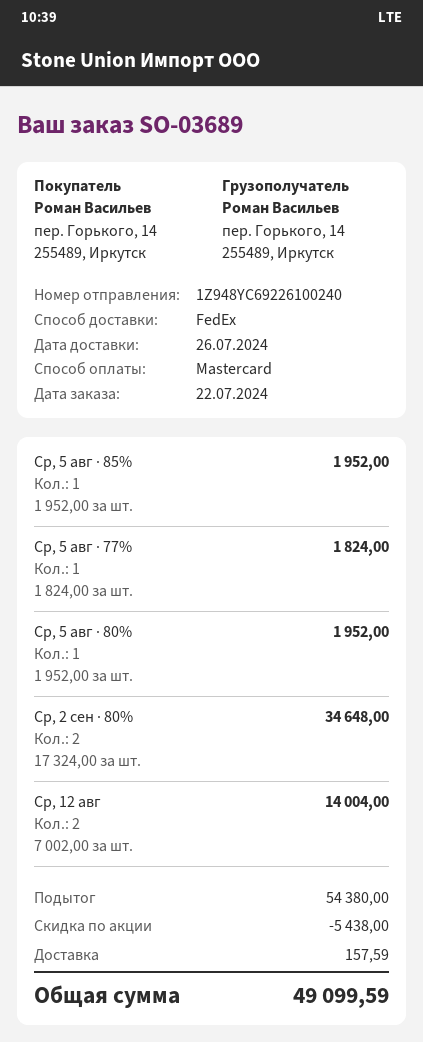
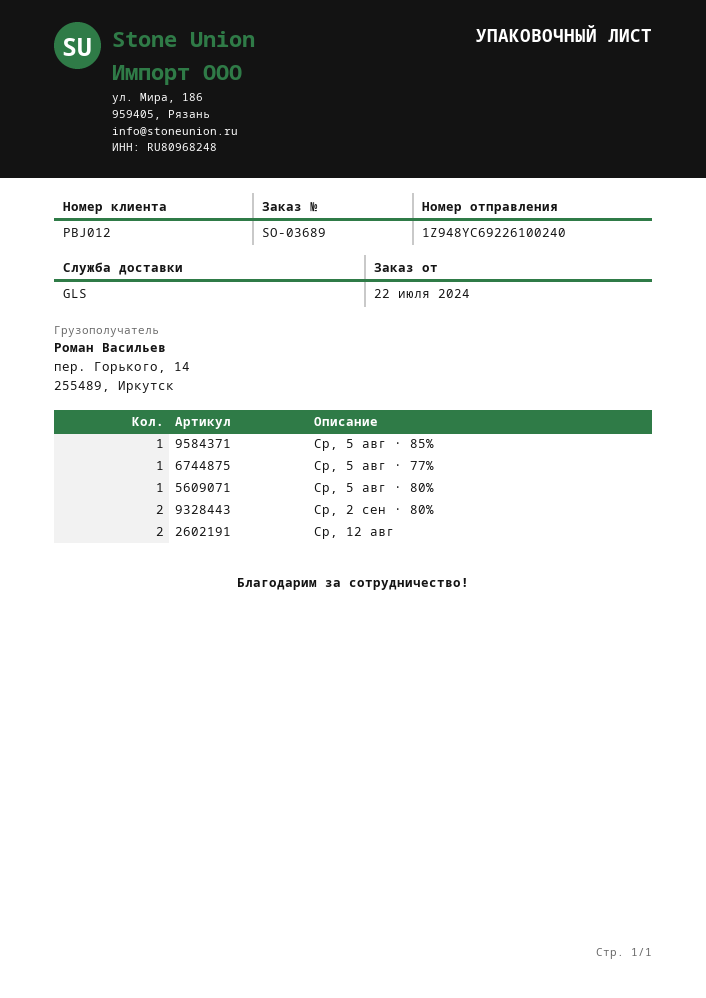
shipping method: FedEx -> GLS

